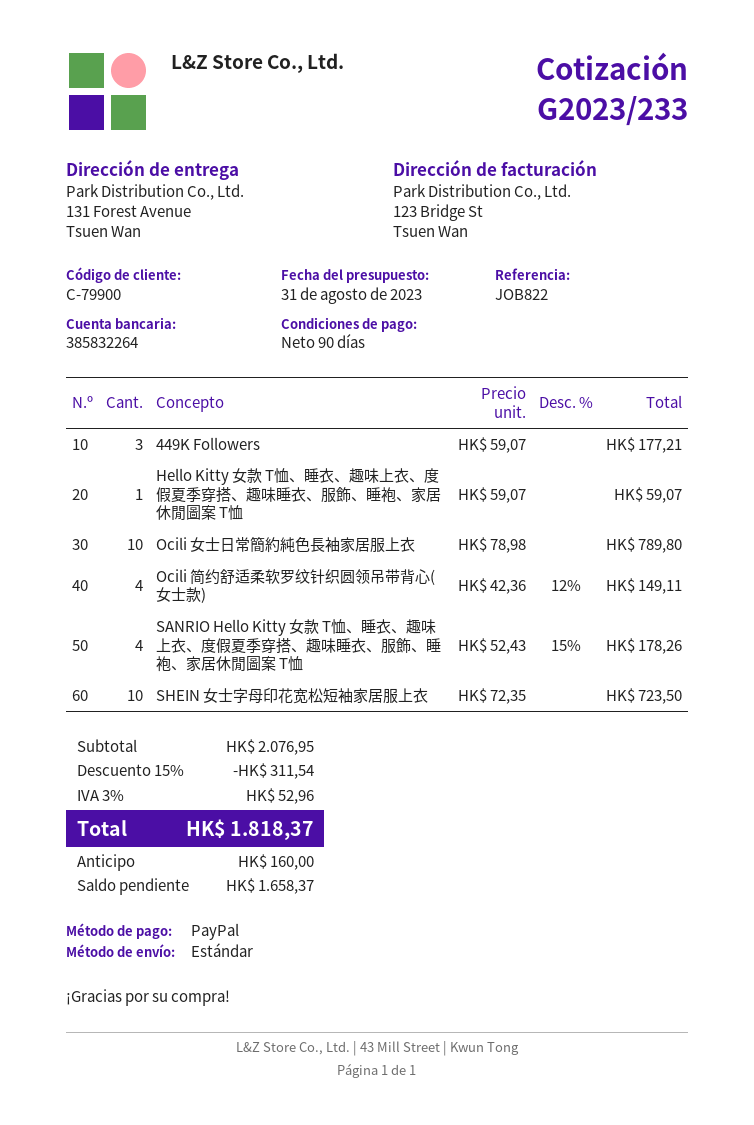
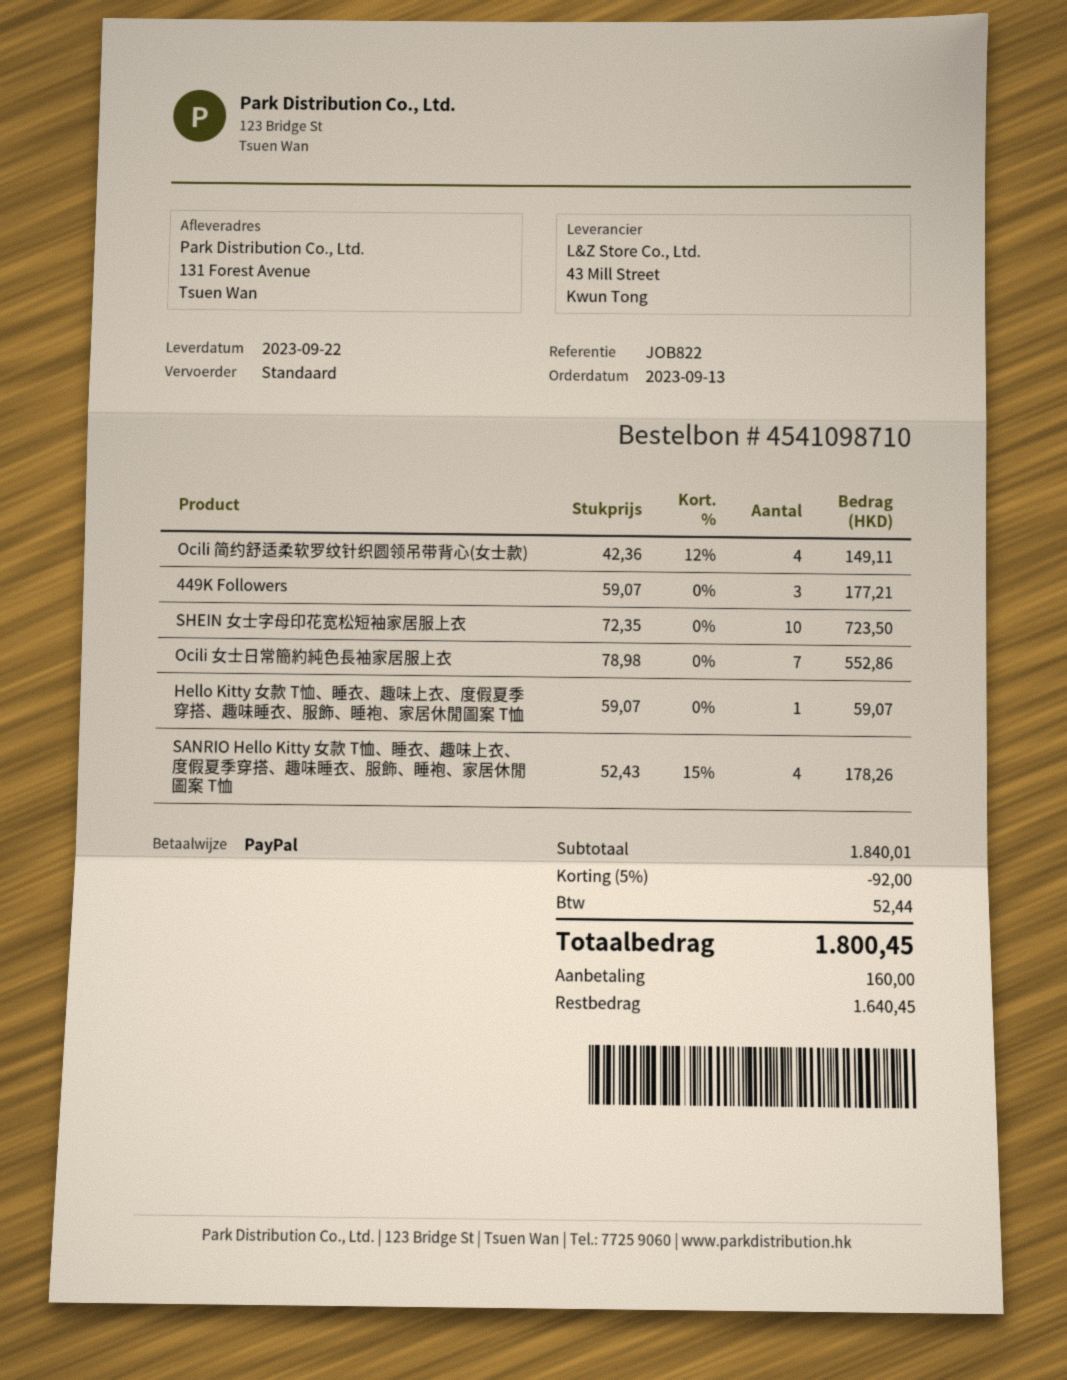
Ocili 女士日常簡約純色長袖家居服上衣: 10 x 78.98 = 789.80 -> 7 x 78.98 = 552.86
subtotal: 2076.95 -> 1840.01
discount: 15% = 311.54 -> 5% = 92.00
tax: 52.96 -> 52.44
total: 1818.37 -> 1800.45
balance: 1658.37 -> 1640.45

